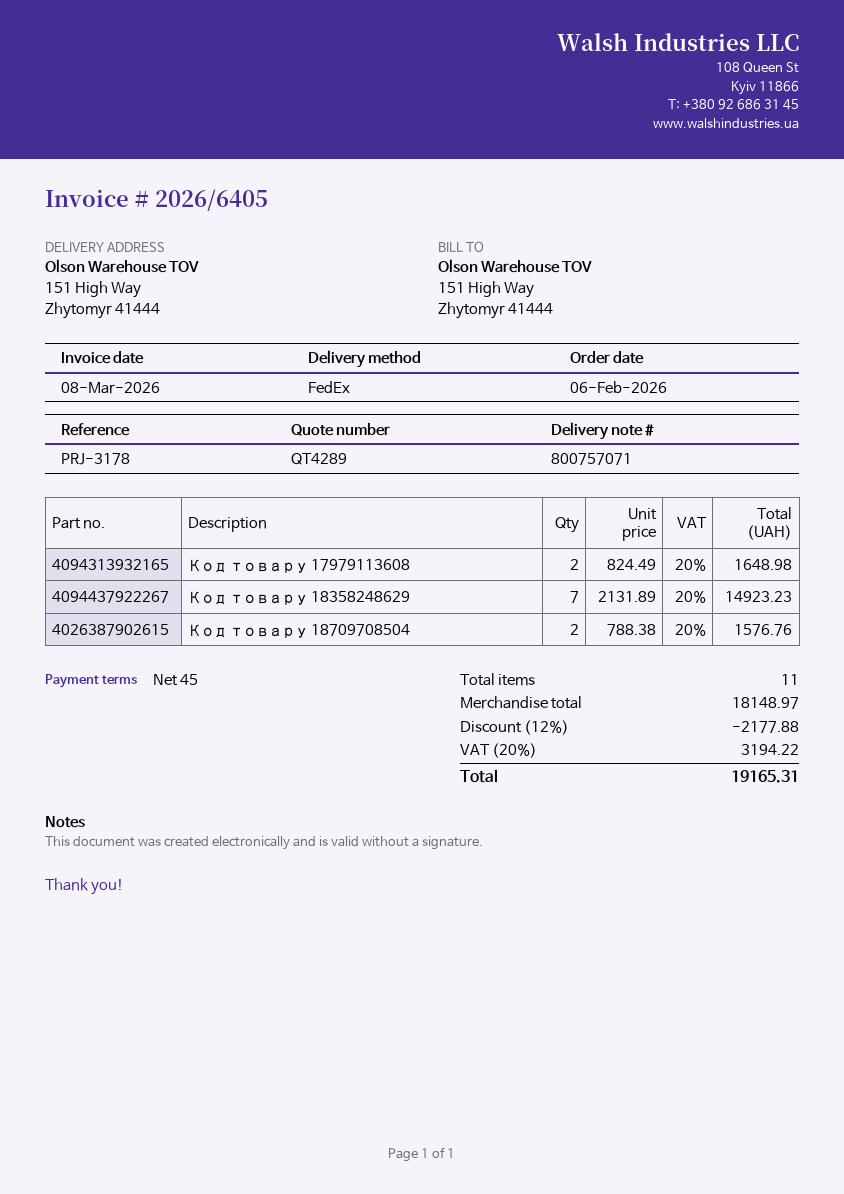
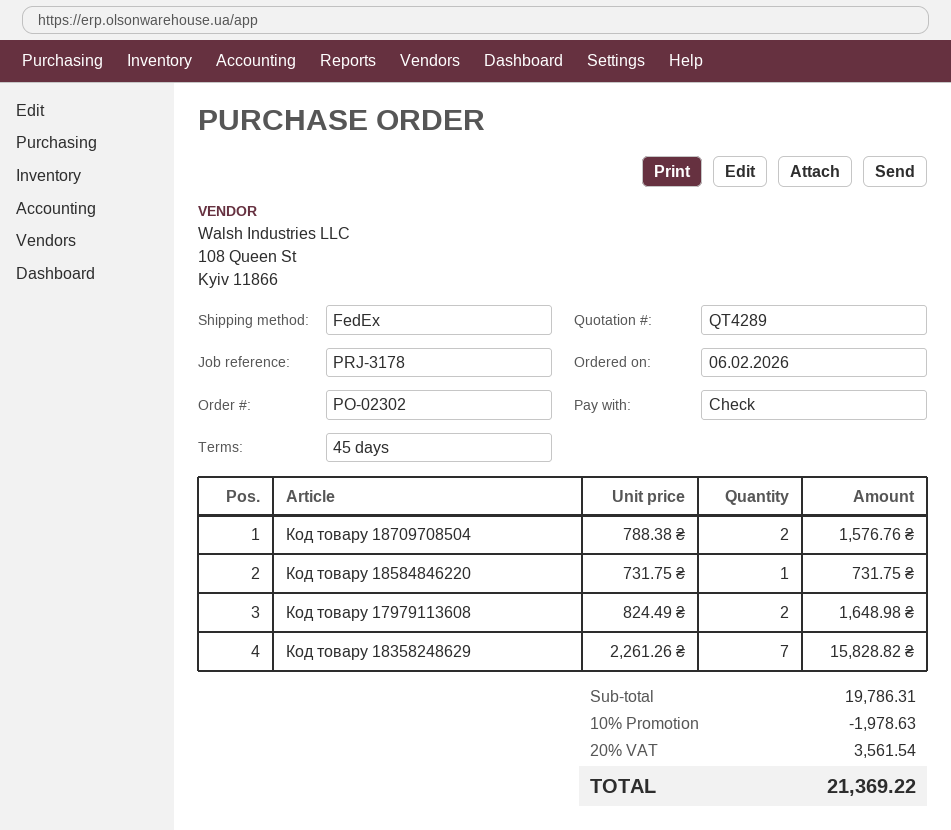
Код товару 18358248629: 7 x 2131.89 = 14923.23 -> 7 x 2261.26 = 15828.82
Код товару 18584846220: none -> 1 x 731.75 = 731.75
subtotal: 18148.97 -> 19786.31
discount: 12% = 2177.88 -> 10% = 1978.63
tax: 20% = 3194.22 -> 20% = 3561.54
total: 19165.31 -> 21369.22

